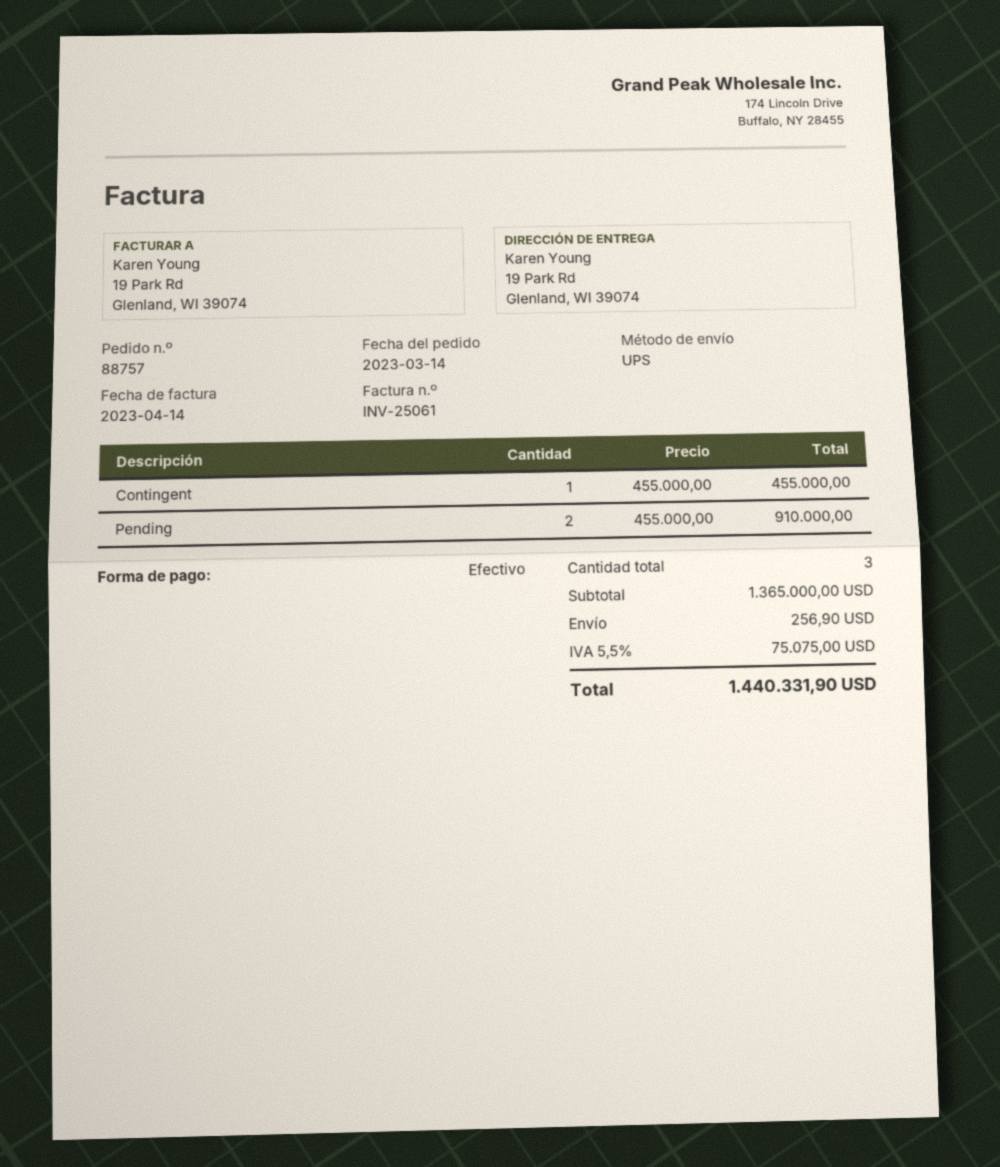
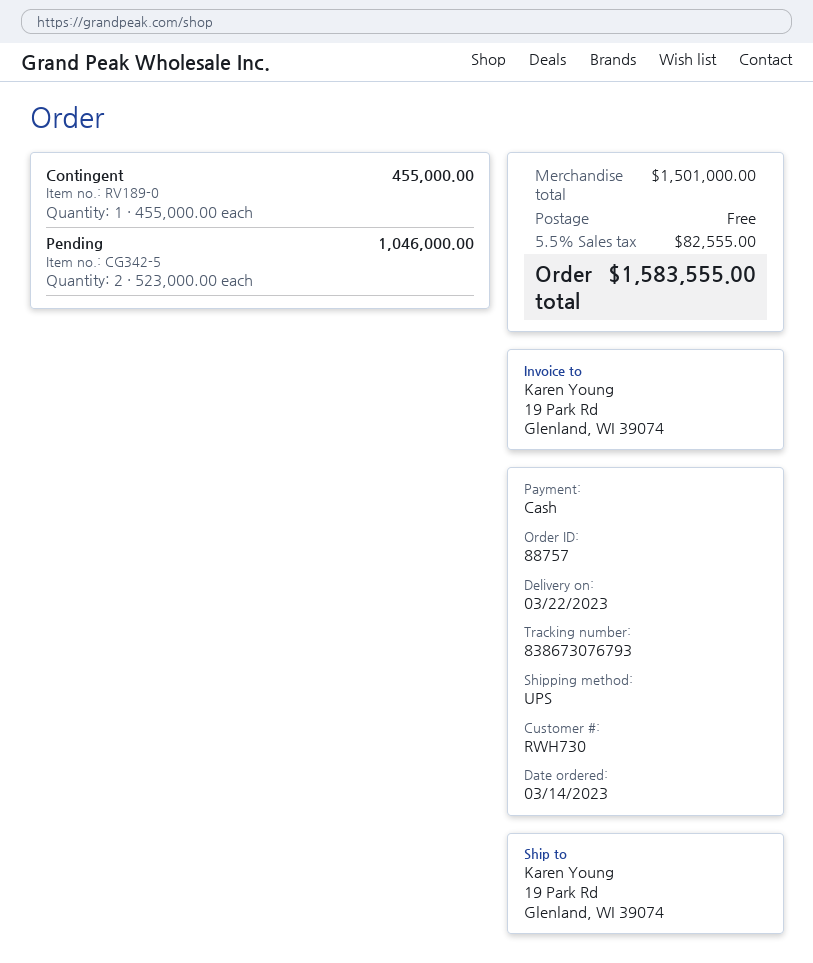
Pending: 2 x 455000.00 = 910000.00 -> 2 x 523000.00 = 1046000.00
subtotal: 1365000.00 -> 1501000.00
shipping: 256.90 -> 0.00
tax: 5.5% = 75075.00 -> 5.5% = 82555.00
total: 1440331.90 -> 1583555.00

